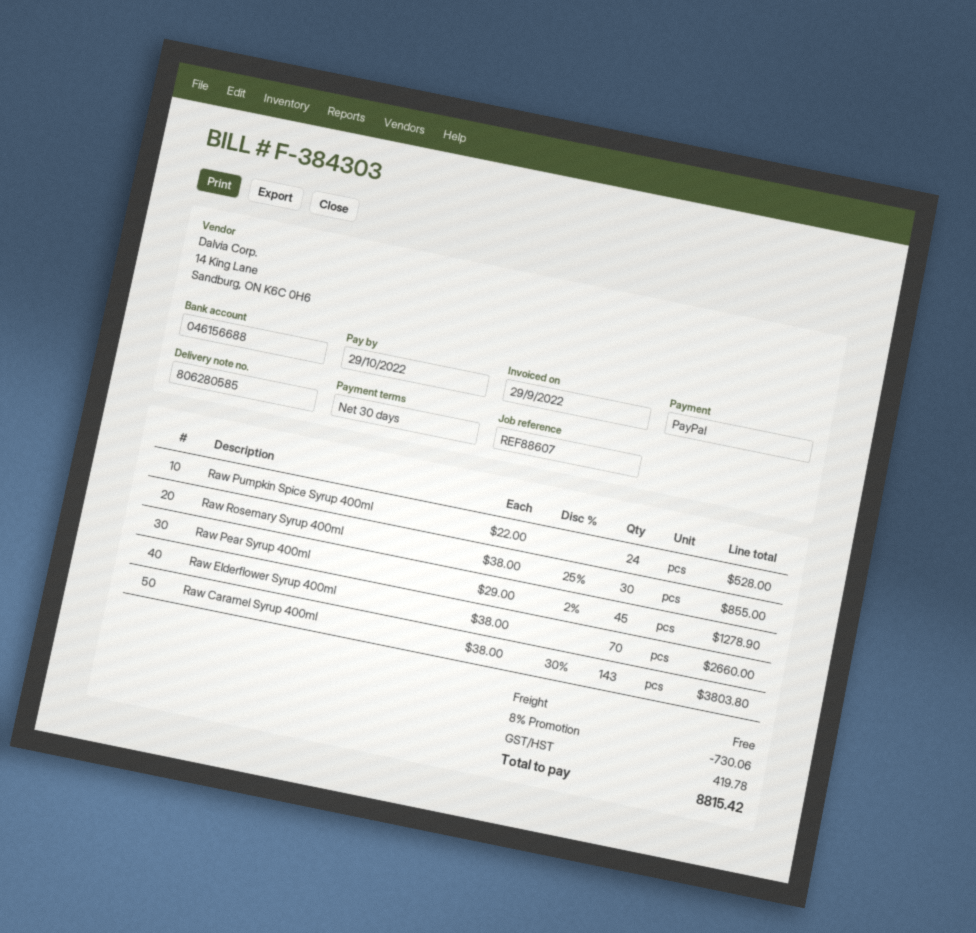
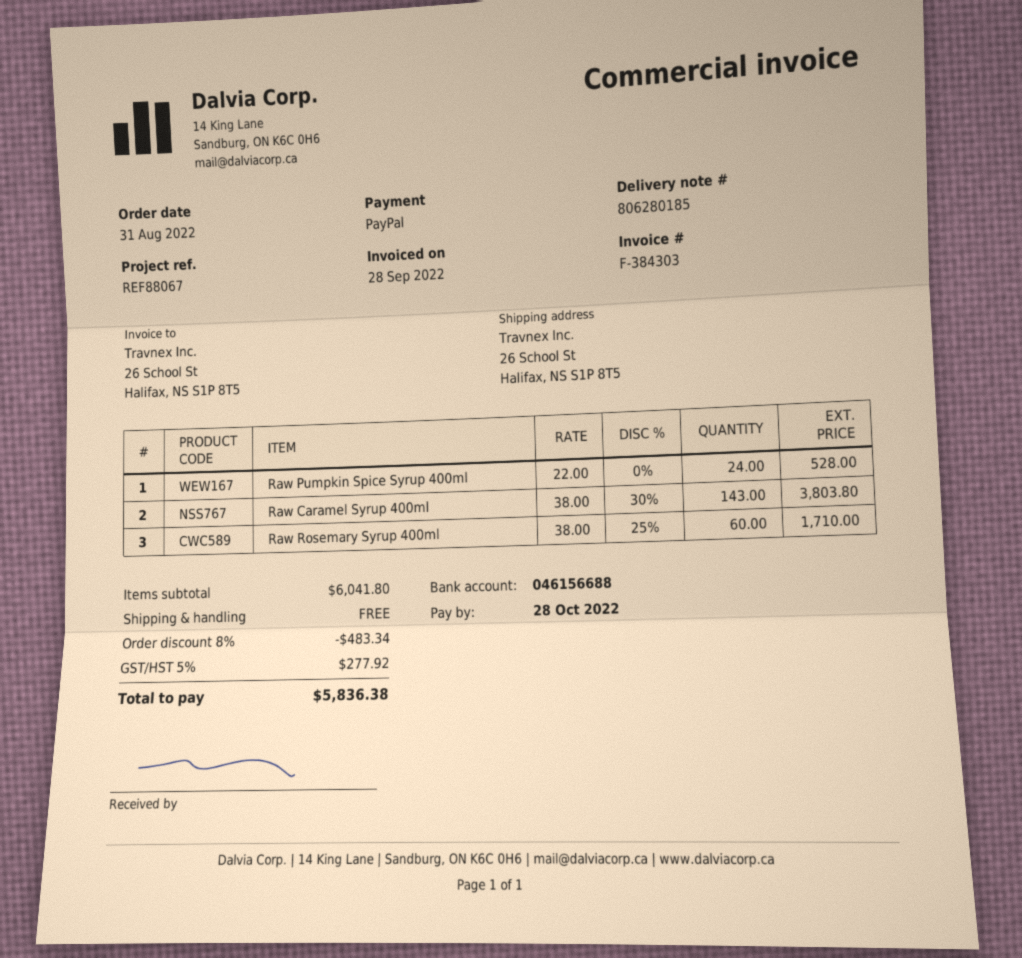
delivery note number: 806280585 -> 806280185
invoice date: 2022-09-29 -> 2022-09-28
due date: 2022-10-29 -> 2022-10-28
reference: REF88607 -> REF88067
Raw Rosemary Syrup 400ml: 30 x 38.00 - 25% = 855.00 -> 60 x 38.00 - 25% = 1710.00
Raw Pear Syrup 400ml: 45 x 29.00 - 2% = 1278.90 -> none
Raw Elderflower Syrup 400ml: 70 x 38.00 = 2660.00 -> none
discount: 8% = 730.06 -> 8% = 483.34
tax: 419.78 -> 277.92
total: 8815.42 -> 5836.38

